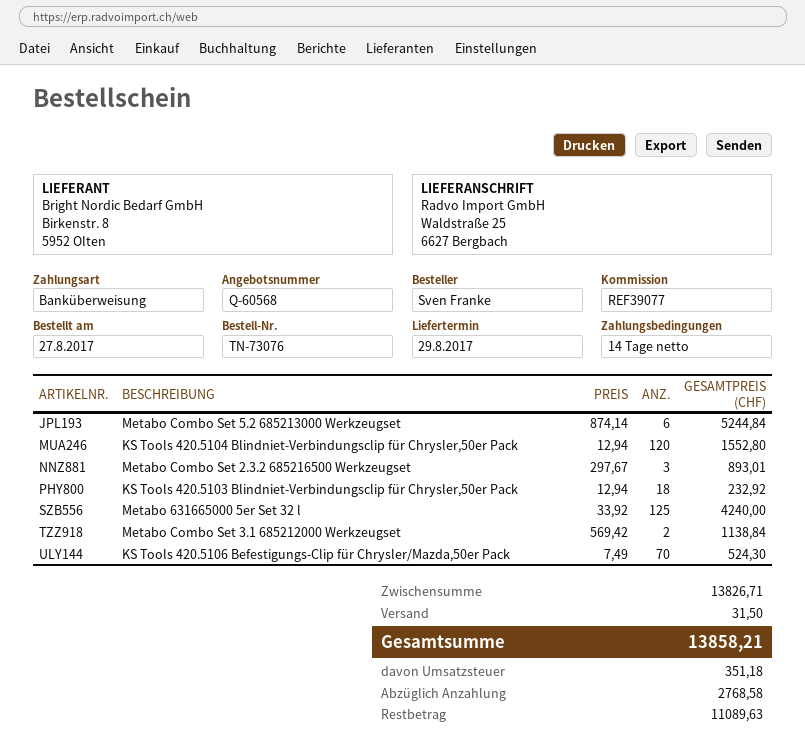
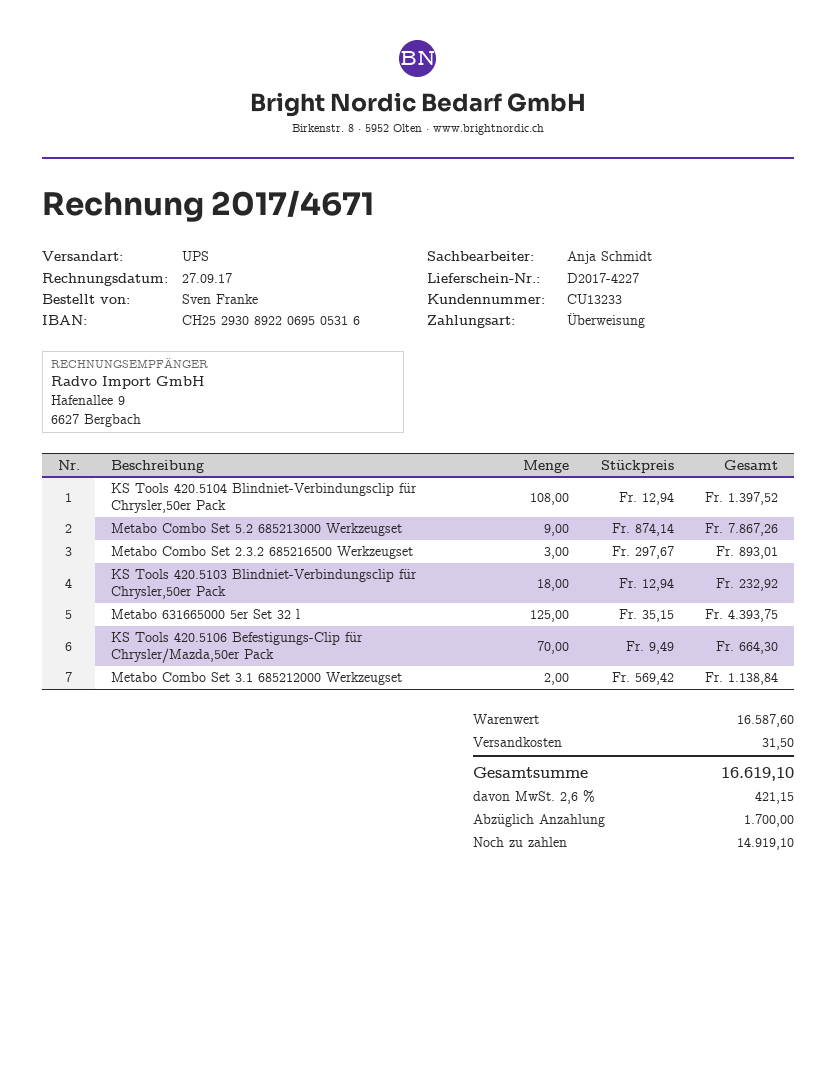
Metabo Combo Set 5.2 685213000 Werkzeugset: 6 x 874.14 = 5244.84 -> 9 x 874.14 = 7867.26
KS Tools 420.5104 Blindniet-Verbindungsclip für Chrysler,50er Pack: 120 x 12.94 = 1552.80 -> 108 x 12.94 = 1397.52
Metabo 631665000 5er Set 32 l: 125 x 33.92 = 4240.00 -> 125 x 35.15 = 4393.75
KS Tools 420.5106 Befestigungs-Clip für Chrysler/Mazda,50er Pack: 70 x 7.49 = 524.30 -> 70 x 9.49 = 664.30
subtotal: 13826.71 -> 16587.60
tax: 351.18 -> 421.15
total: 13858.21 -> 16619.10
deposit: 2768.58 -> 1700.00
balance: 11089.63 -> 14919.10

